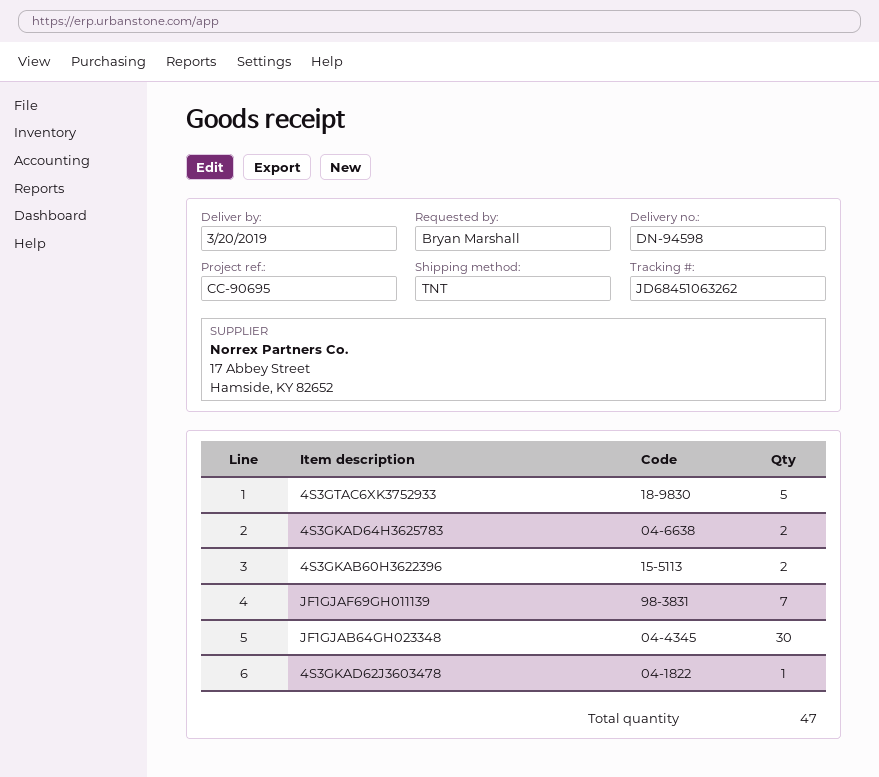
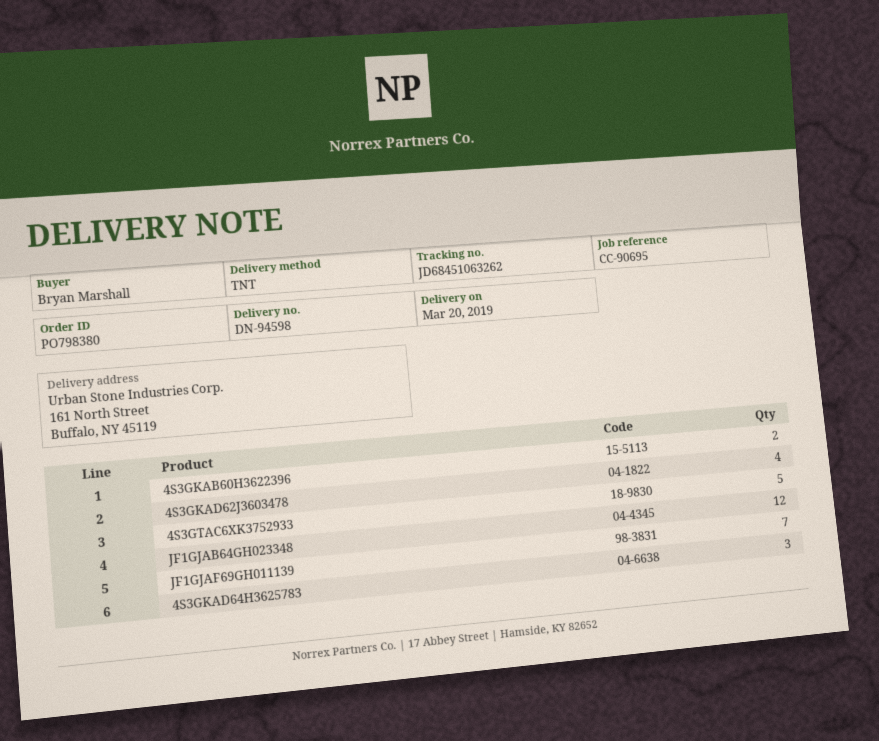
4S3GKAD64H3625783: 2 -> 3
JF1GJAB64GH023348: 30 -> 12
4S3GKAD62J3603478: 1 -> 4

